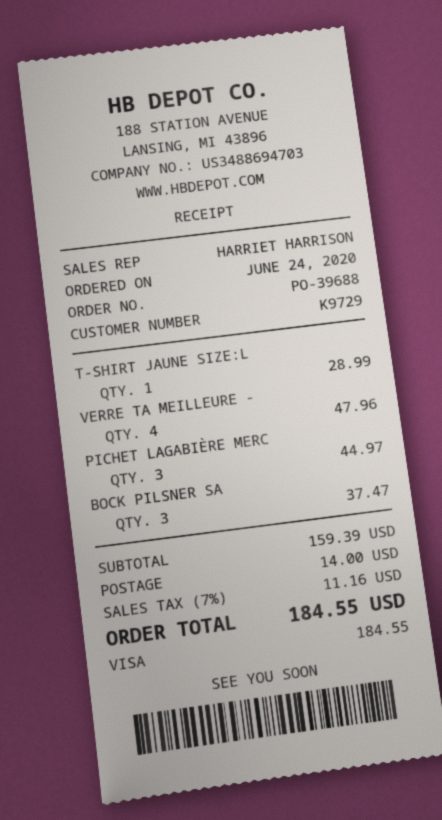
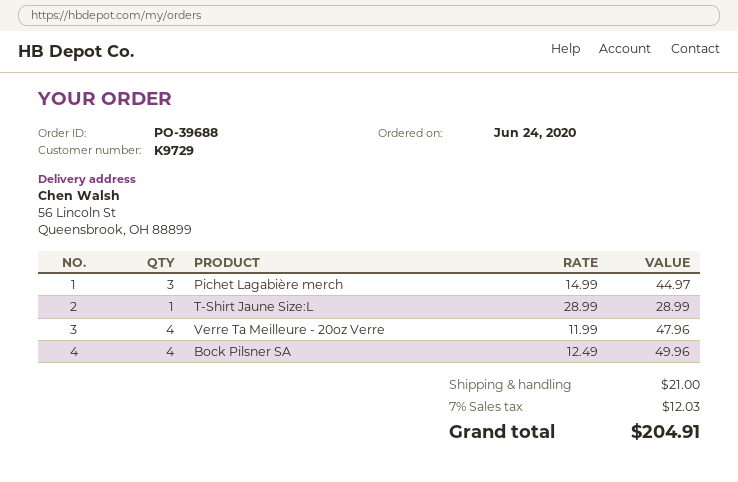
BOCK PILSNER SA: 3 for 37.47 -> 4 for 49.96
shipping: 14.00 -> 21.00
tax: 7% = 11.16 -> 7% = 12.03
total: 184.55 -> 204.91

